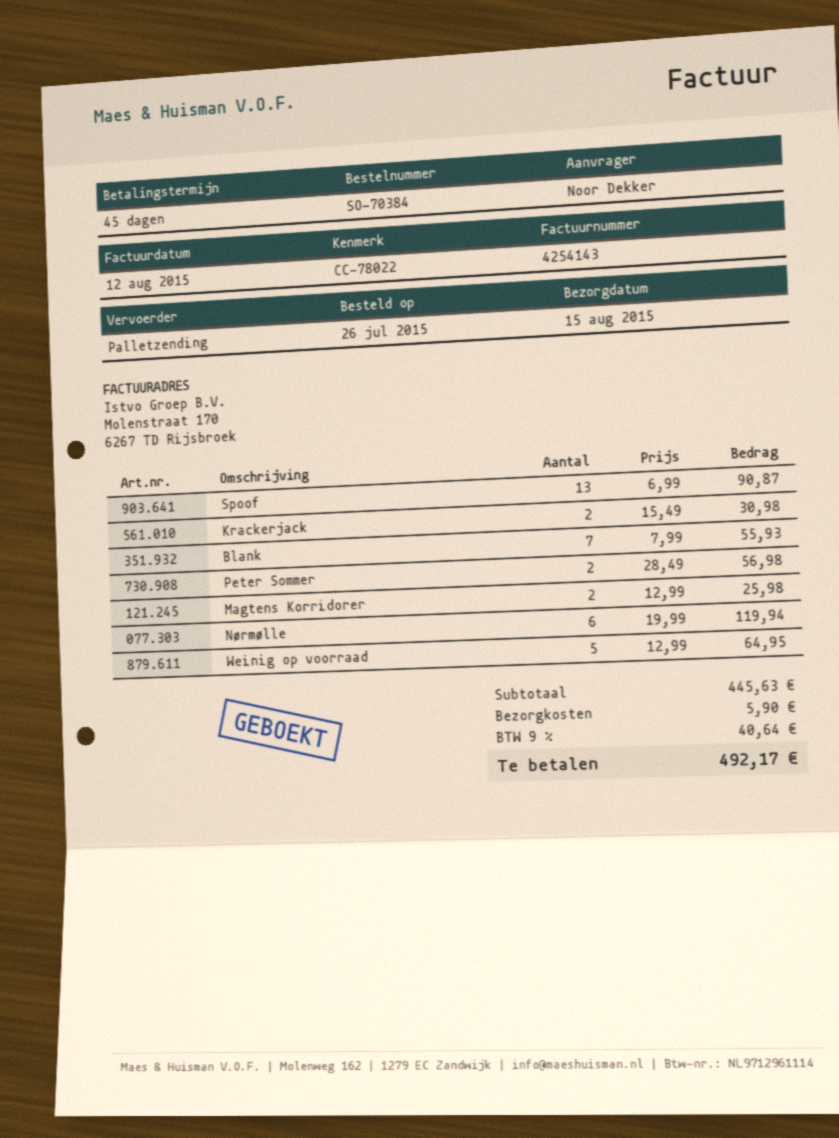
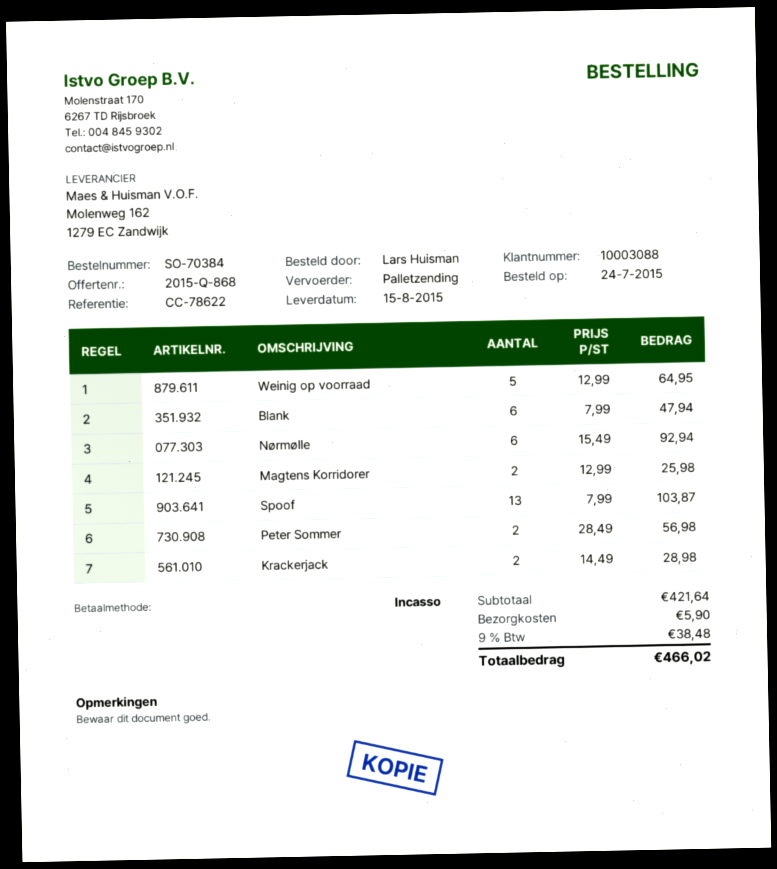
order date: 2015-07-26 -> 2015-07-24
reference: CC-78022 -> CC-78622
ordered by: Noor Dekker -> Lars Huisman
Spoof: 13 x 6.99 = 90.87 -> 13 x 7.99 = 103.87
Krackerjack: 2 x 15.49 = 30.98 -> 2 x 14.49 = 28.98
Blank: 7 x 7.99 = 55.93 -> 6 x 7.99 = 47.94
Nørmølle: 6 x 19.99 = 119.94 -> 6 x 15.49 = 92.94
subtotal: 445.63 -> 421.64
tax: 9% = 40.64 -> 9% = 38.48
total: 492.17 -> 466.02

